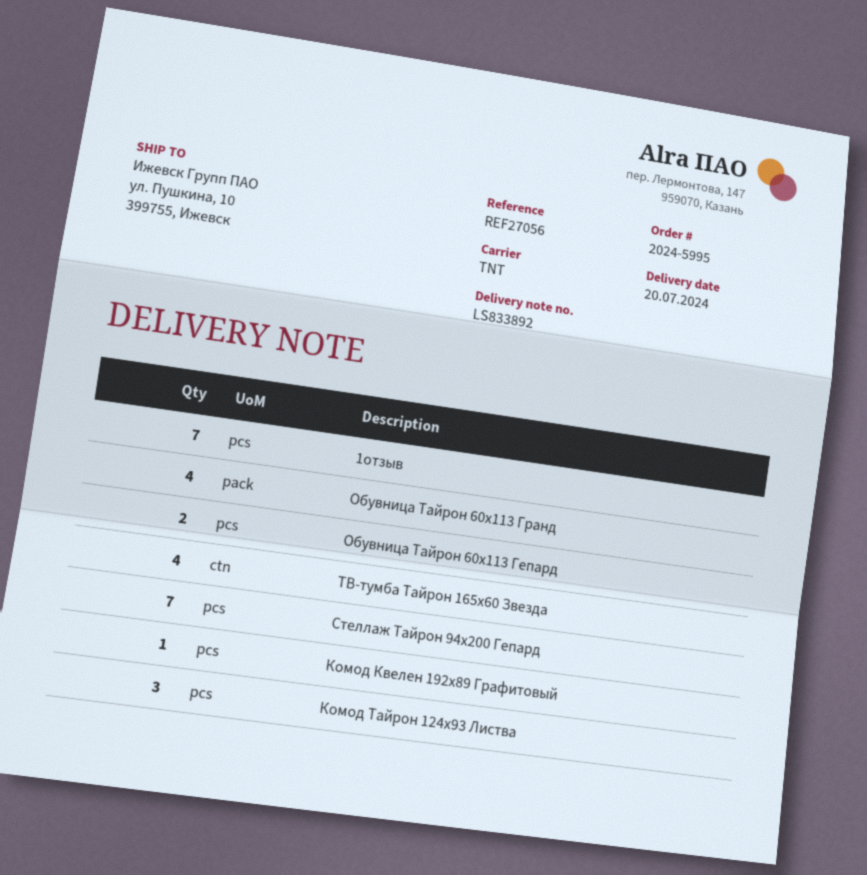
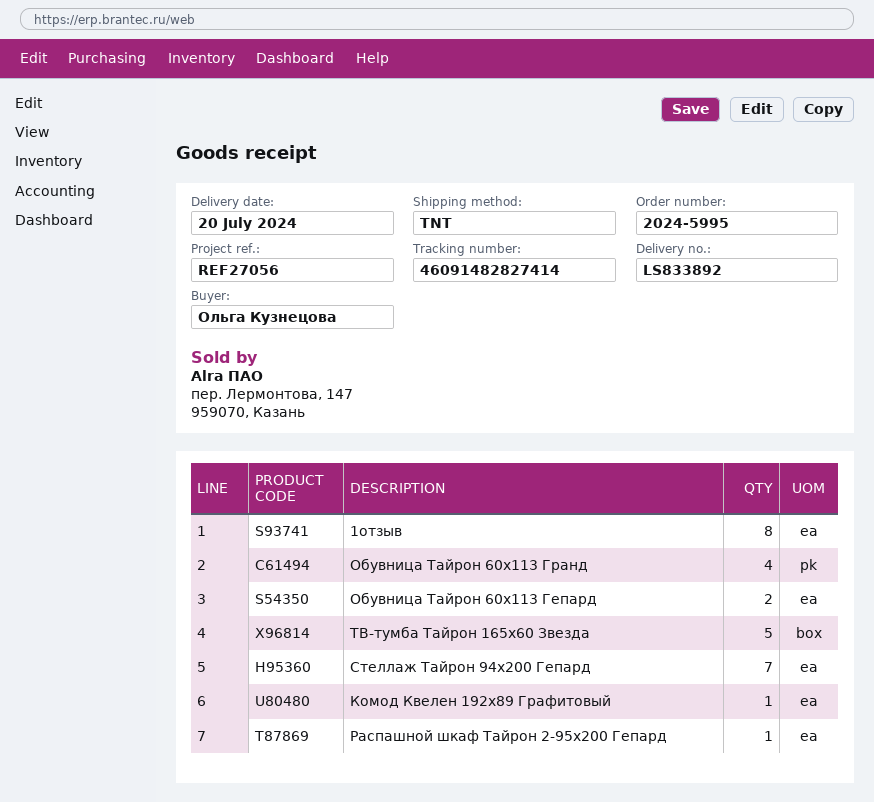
1отзыв: 7 -> 8
ТВ-тумба Тайрон 165x60 Звезда: 4 -> 5
Комод Тайрон 124x93 Листва: 3 -> none
Распашной шкаф Тайрон 2-95x200 Гепард: none -> 1

